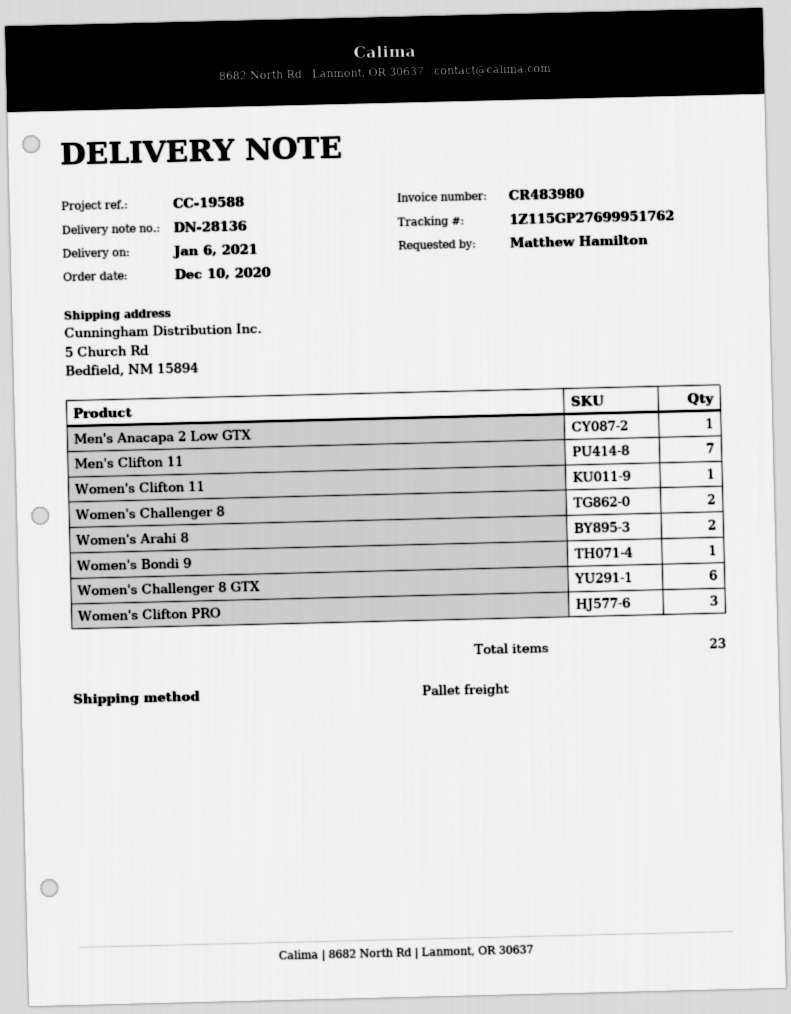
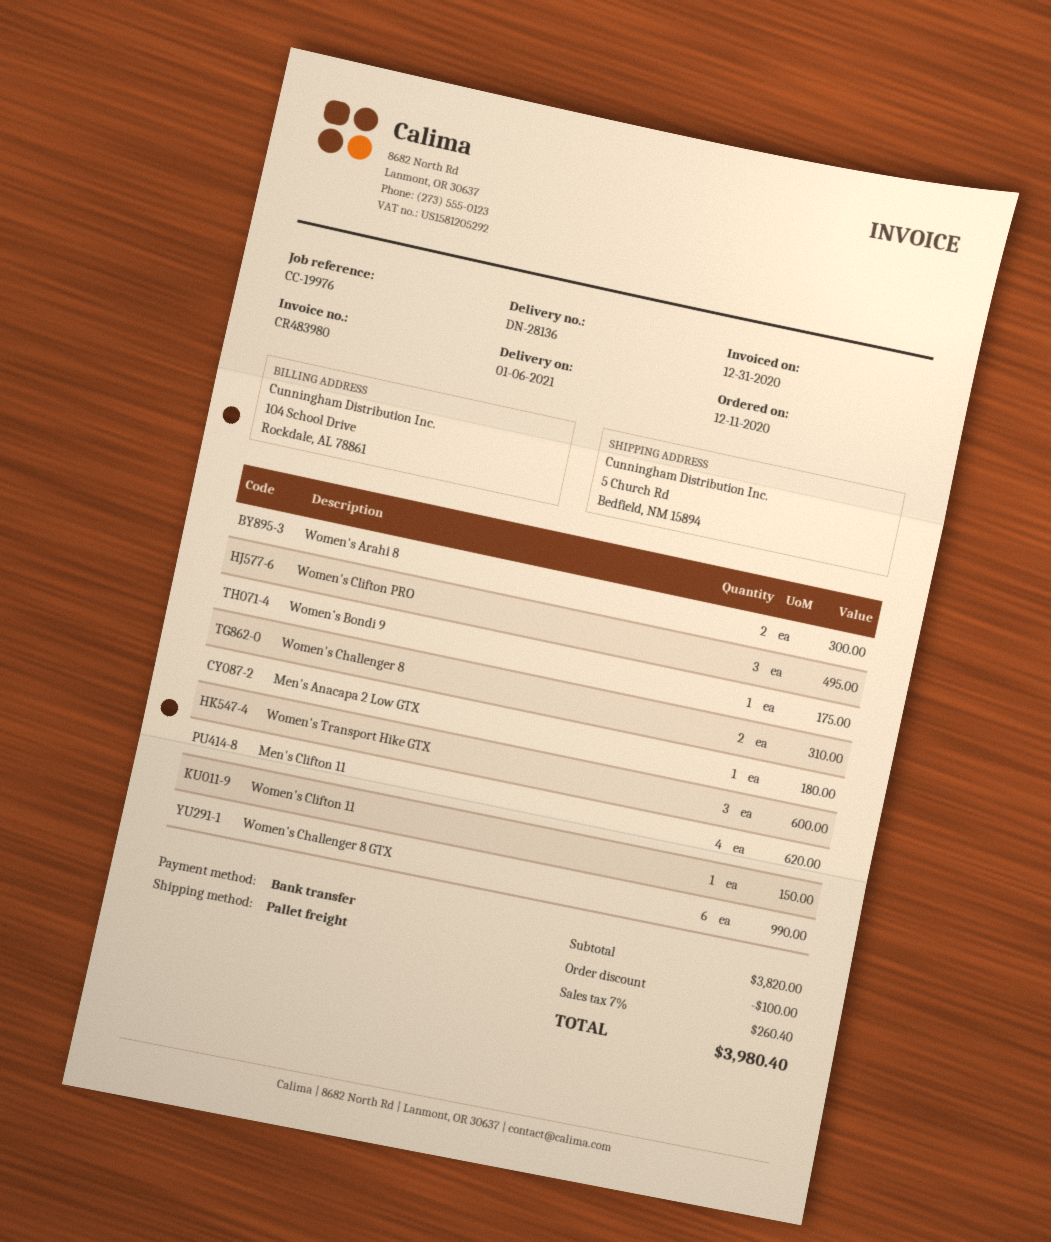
order date: 2020-12-10 -> 2020-12-11
reference: CC-19588 -> CC-19976
Men's Clifton 11: 7 -> 4
Women's Transport Hike GTX: none -> 3

